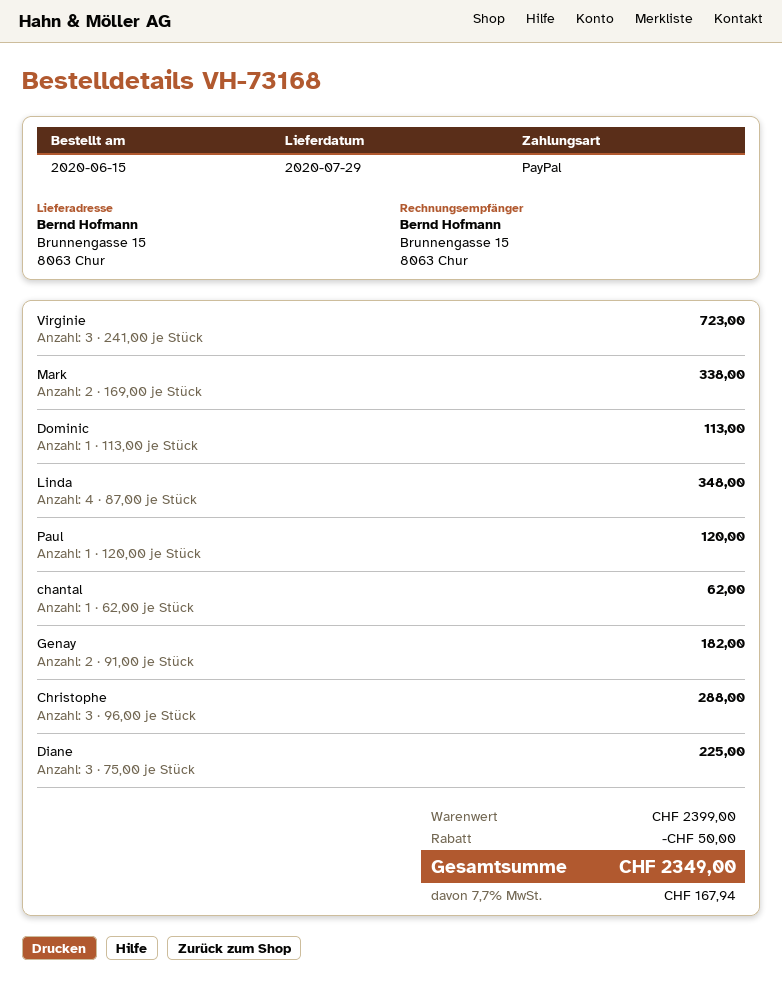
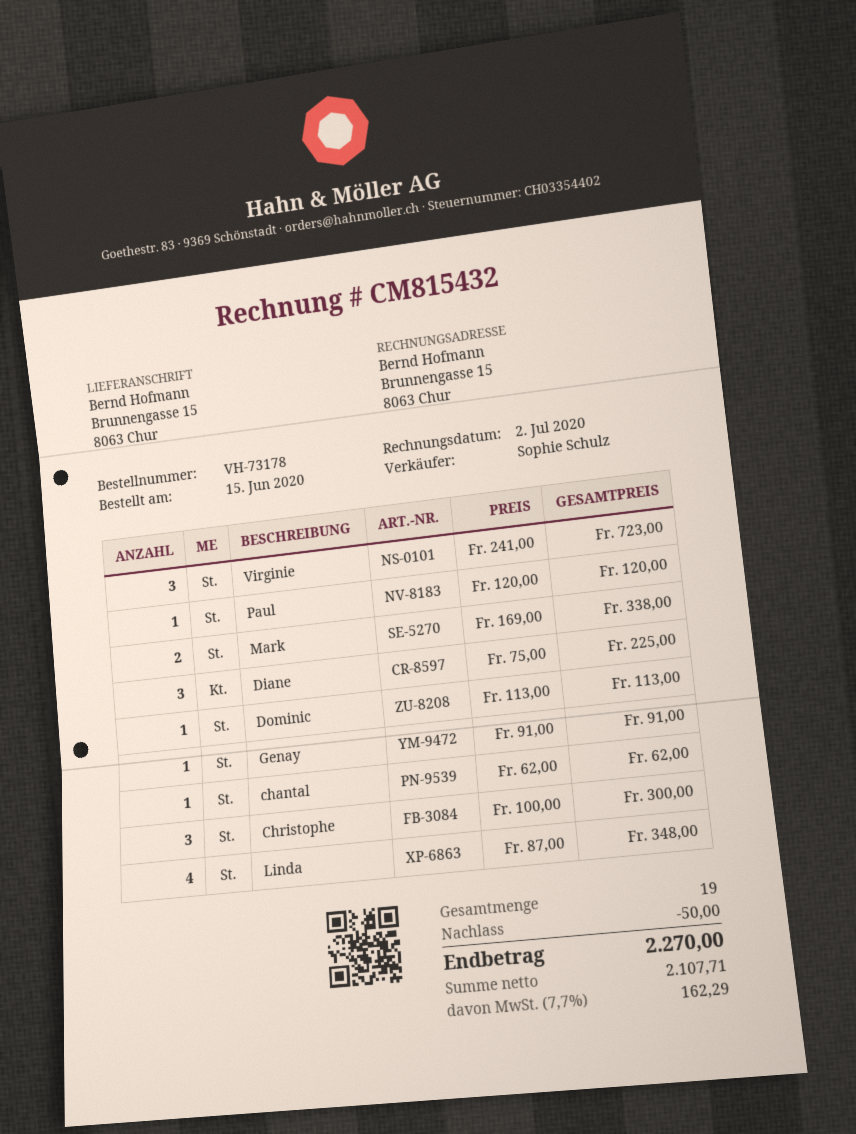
order number: VH-73168 -> VH-73178
Genay: 2 x 91.00 = 182.00 -> 1 x 91.00 = 91.00
Christophe: 3 x 96.00 = 288.00 -> 3 x 100.00 = 300.00
tax: 7.7% = 167.94 -> 7.7% = 162.29
total: 2349.00 -> 2270.00

